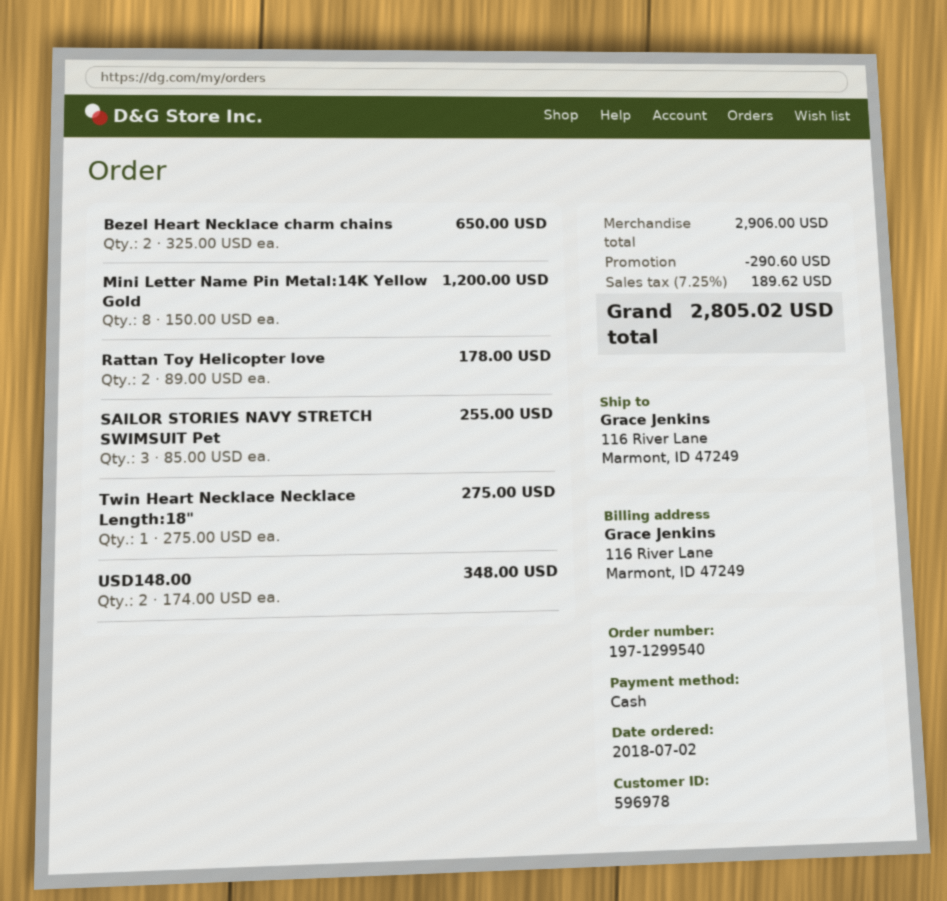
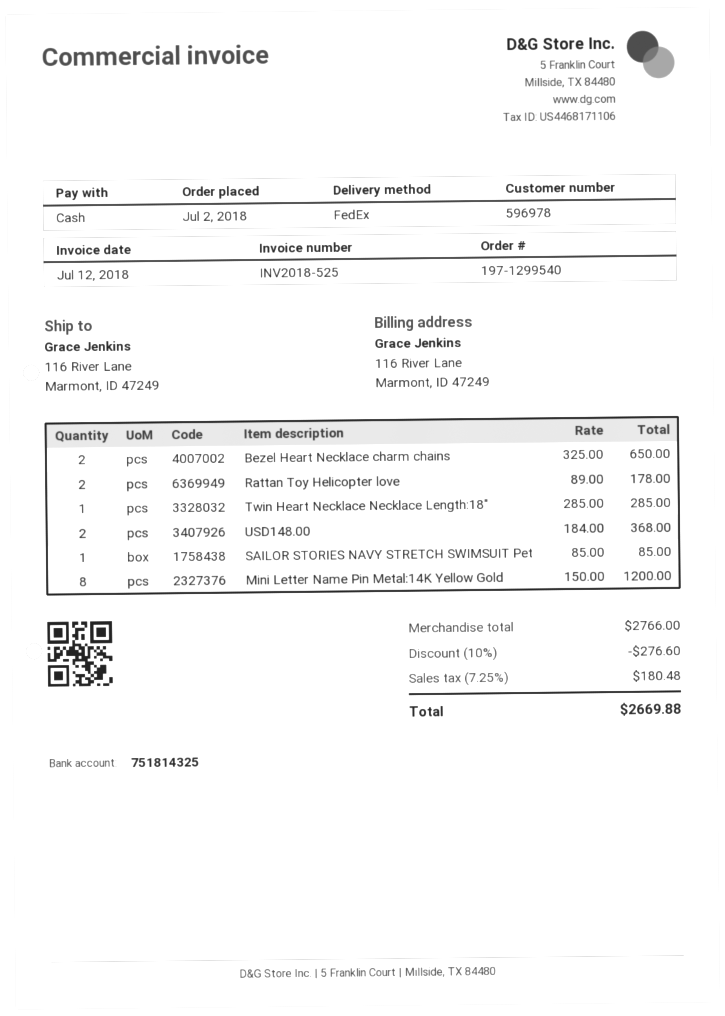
SAILOR STORIES NAVY STRETCH SWIMSUIT Pet: 3 x 85.00 = 255.00 -> 1 x 85.00 = 85.00
Twin Heart Necklace Necklace Length:18": 1 x 275.00 = 275.00 -> 1 x 285.00 = 285.00
USD148.00: 2 x 174.00 = 348.00 -> 2 x 184.00 = 368.00
subtotal: 2906.00 -> 2766.00
discount: 290.60 -> 276.60
tax: 7.25% = 189.62 -> 7.25% = 180.48
total: 2805.02 -> 2669.88

